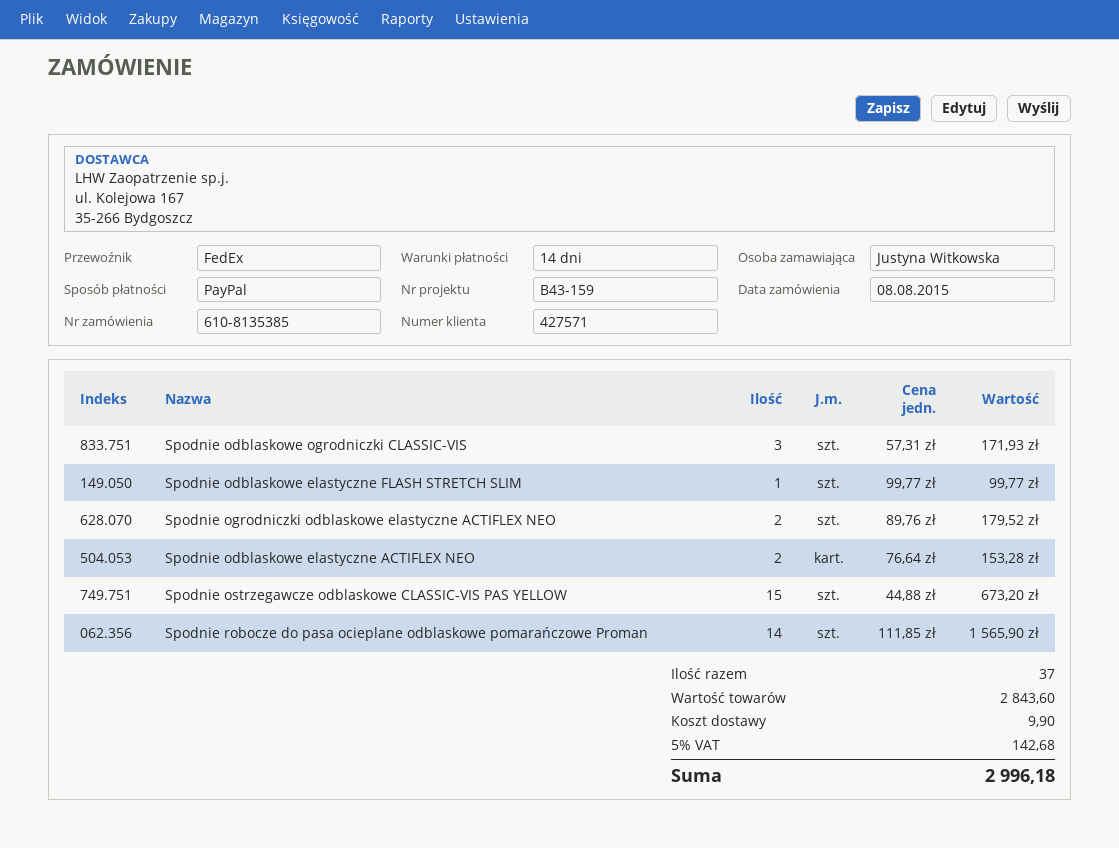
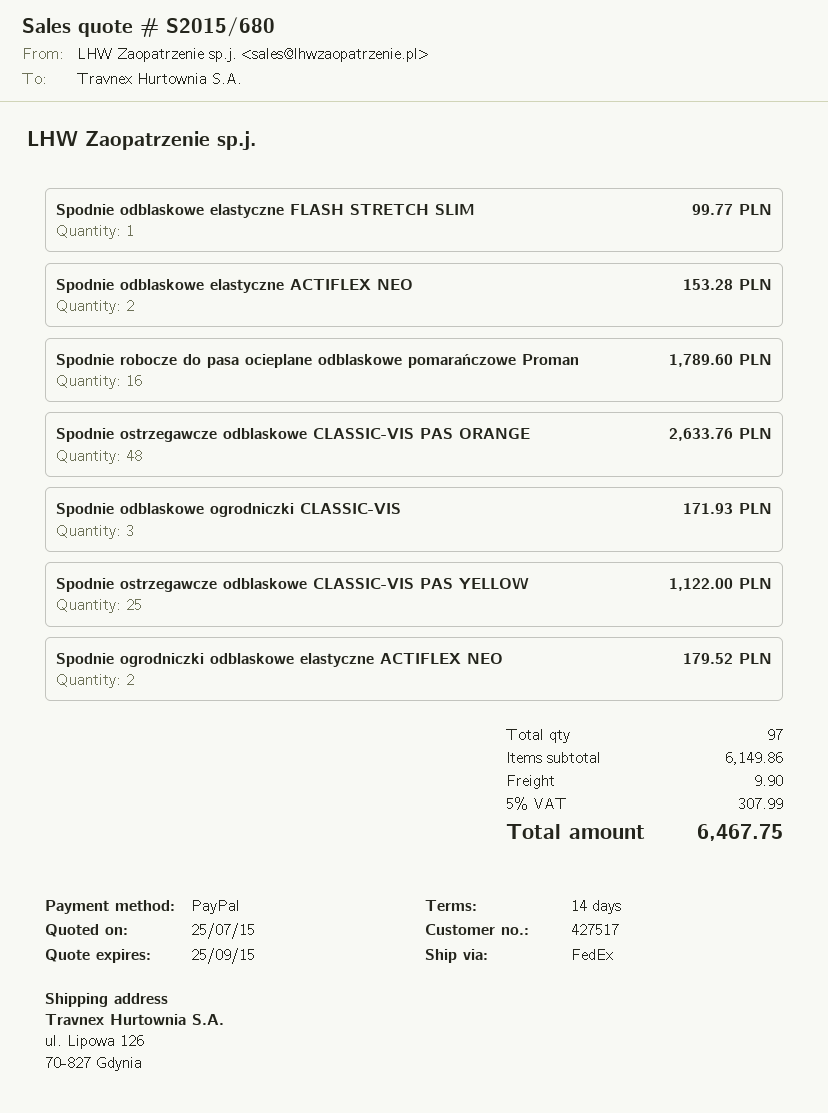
customer number: 427571 -> 427517
Spodnie ostrzegawcze odblaskowe CLASSIC-VIS PAS YELLOW: 15 for 673.20 -> 25 for 1122.00
Spodnie robocze do pasa ocieplane odblaskowe pomarańczowe Proman: 14 for 1565.90 -> 16 for 1789.60
Spodnie ostrzegawcze odblaskowe CLASSIC-VIS PAS ORANGE: none -> 48 for 2633.76
total quantity: 37 -> 97
subtotal: 2843.60 -> 6149.86
tax: 5% = 142.68 -> 5% = 307.99
total: 2996.18 -> 6467.75

